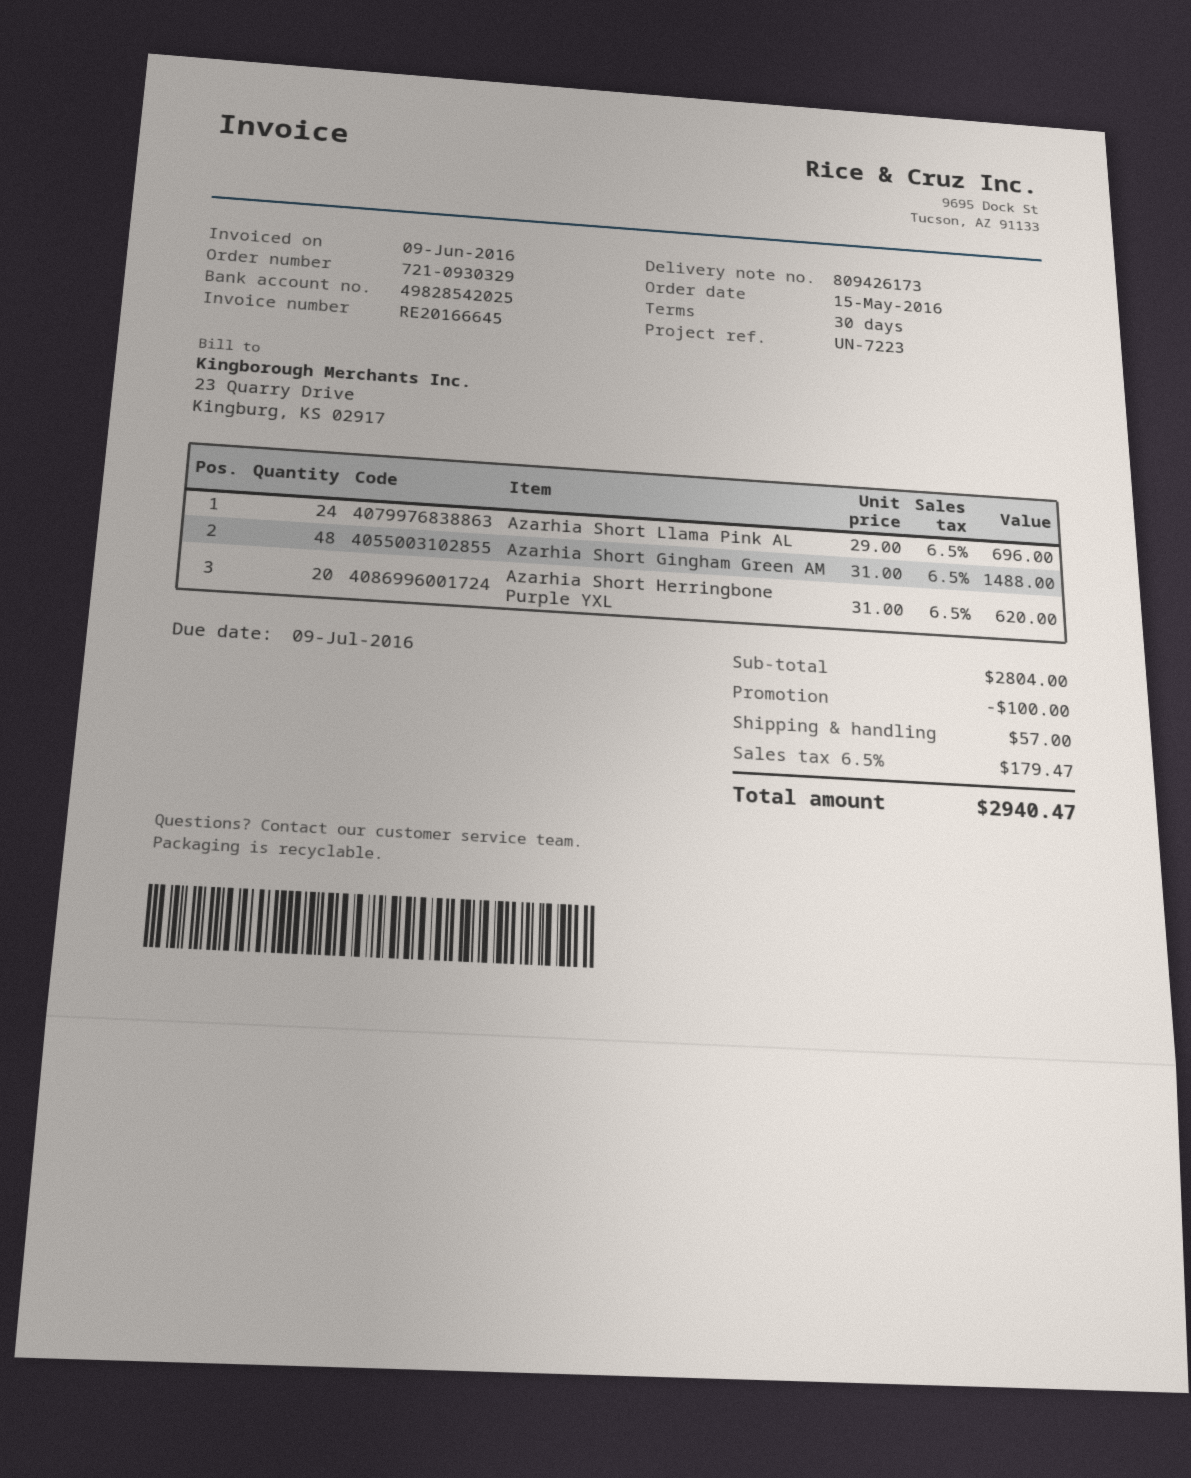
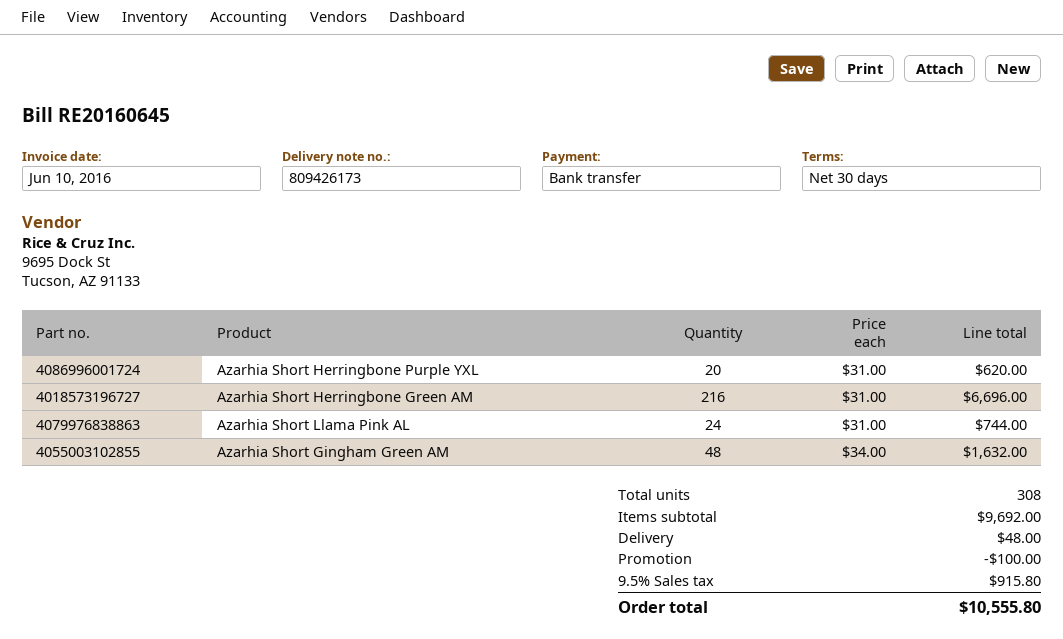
invoice number: RE20166645 -> RE20160645
invoice date: 2016-06-09 -> 2016-06-10
Azarhia Short Llama Pink AL: 24 x 29.00 = 696.00 -> 24 x 31.00 = 744.00
Azarhia Short Gingham Green AM: 48 x 31.00 = 1488.00 -> 48 x 34.00 = 1632.00
Azarhia Short Herringbone Green AM: none -> 216 x 31.00 = 6696.00
subtotal: 2804.00 -> 9692.00
shipping: 57.00 -> 48.00
tax: 6.5% = 179.47 -> 9.5% = 915.80
total: 2940.47 -> 10555.80

